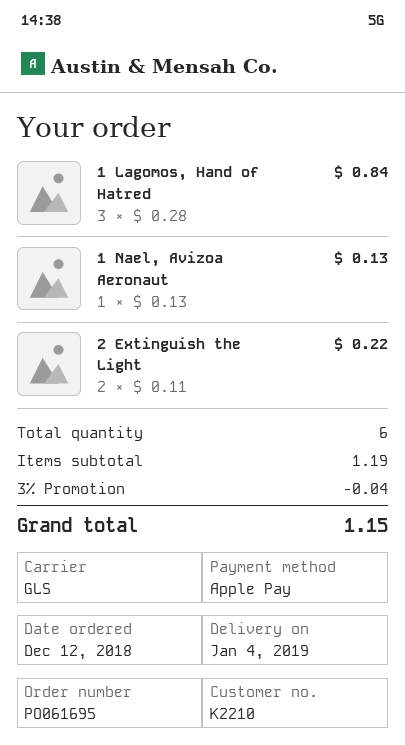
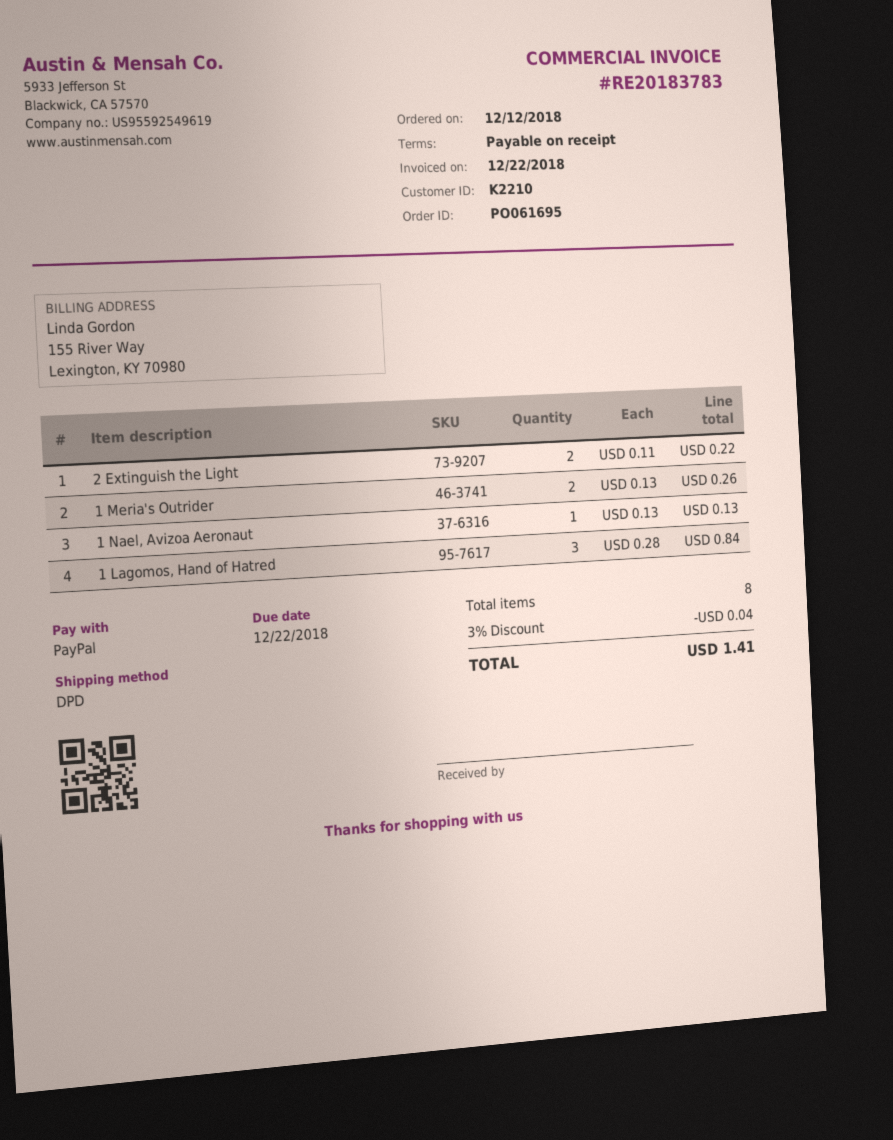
payment method: Apple Pay -> PayPal
shipping method: GLS -> DPD
1 Meria's Outrider: none -> 2 x 0.13 = 0.26
total quantity: 6 -> 8
total: 1.15 -> 1.41

